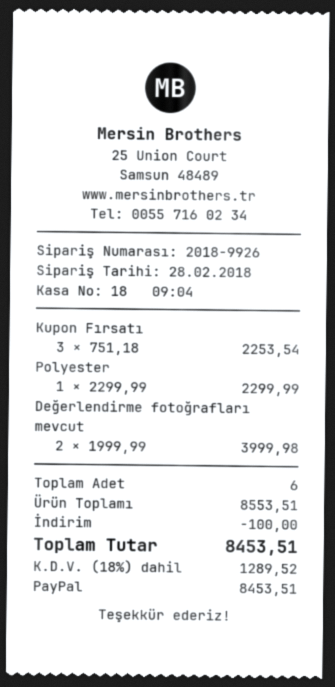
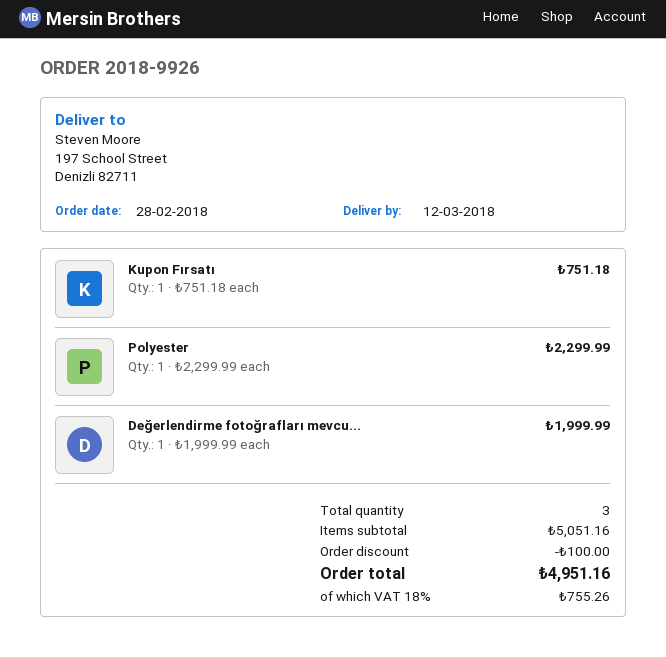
Kupon Fırsatı: 3 x 751.18 = 2253.54 -> 1 x 751.18 = 751.18
Değerlendirme fotoğrafları mevcut: 2 x 1999.99 = 3999.98 -> 1 x 1999.99 = 1999.99
total quantity: 6 -> 3
subtotal: 8553.51 -> 5051.16
tax: 18% = 1289.52 -> 18% = 755.26
total: 8453.51 -> 4951.16

